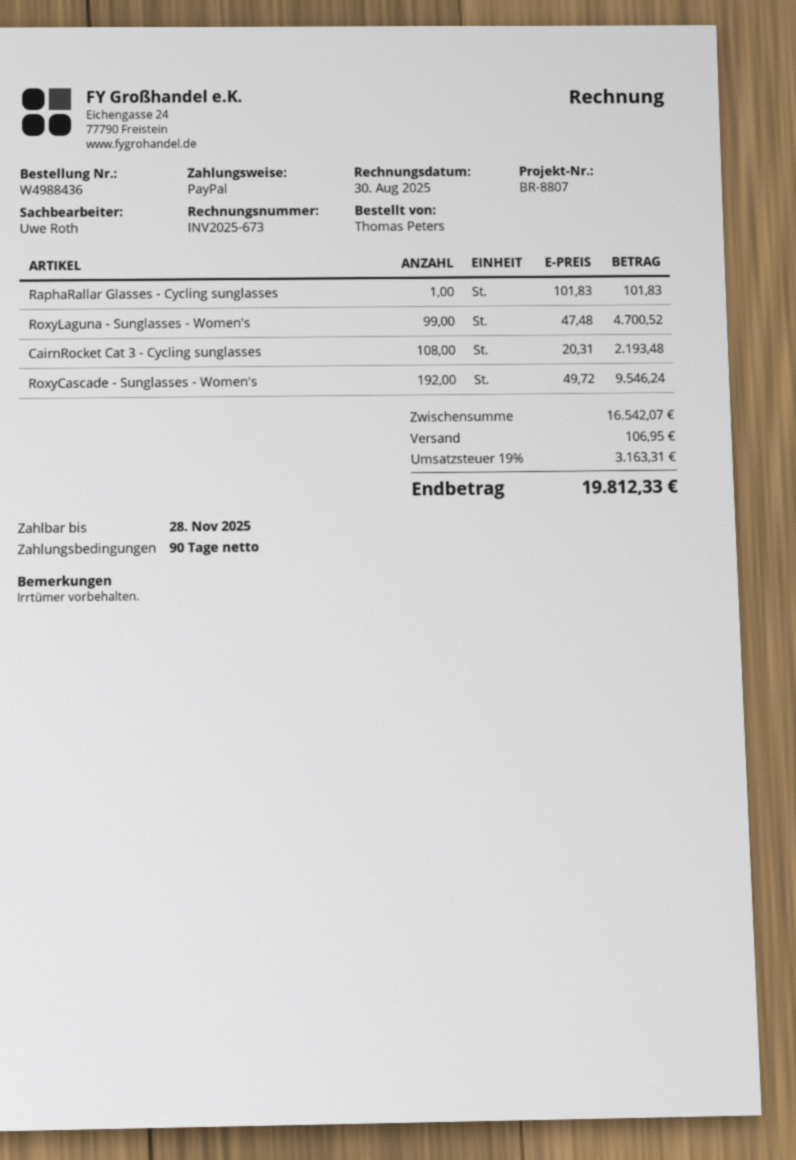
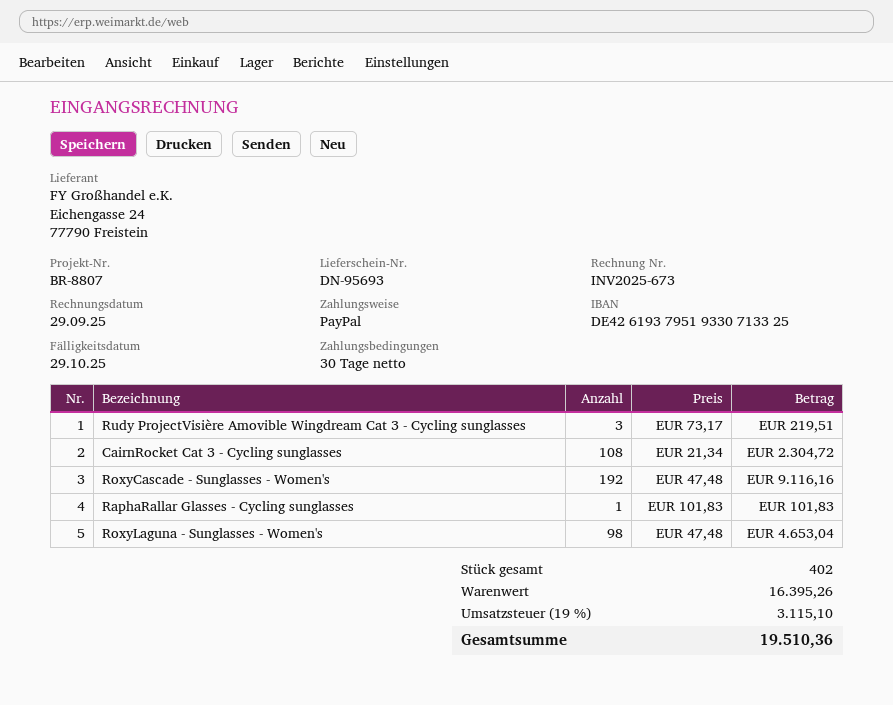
invoice date: 2025-08-30 -> 2025-09-29
payment terms: 90 days -> 30 days
due date: 2025-11-28 -> 2025-10-29
RoxyLaguna - Sunglasses - Women's: 99 x 47.48 = 4700.52 -> 98 x 47.48 = 4653.04
CairnRocket Cat 3 - Cycling sunglasses: 108 x 20.31 = 2193.48 -> 108 x 21.34 = 2304.72
RoxyCascade - Sunglasses - Women's: 192 x 49.72 = 9546.24 -> 192 x 47.48 = 9116.16
Rudy ProjectVisière Amovible Wingdream Cat 3 - Cycling sunglasses: none -> 3 x 73.17 = 219.51
subtotal: 16542.07 -> 16395.26
shipping: 106.95 -> none
tax: 19% = 3163.31 -> 19% = 3115.10
total: 19812.33 -> 19510.36

